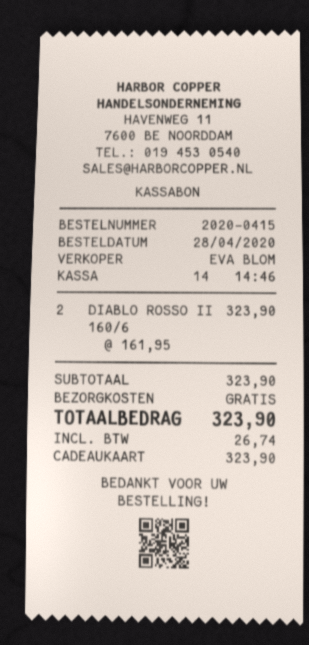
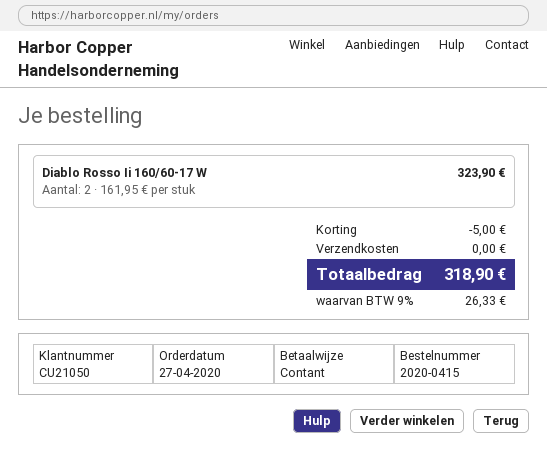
order date: 2020-04-28 -> 2020-04-27
payment method: gift card -> cash
discount: none -> 5.00
tax: 26.74 -> 26.33
total: 323.90 -> 318.90

